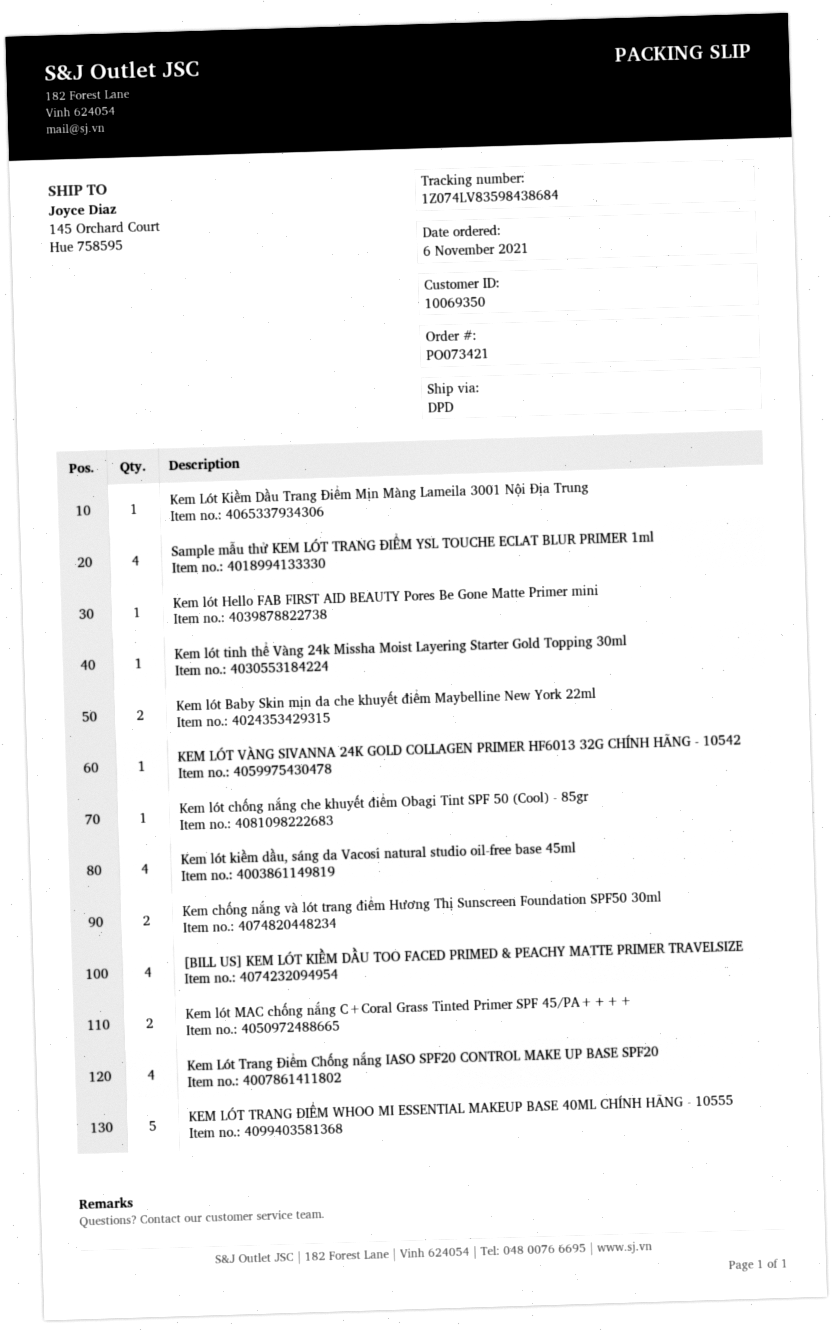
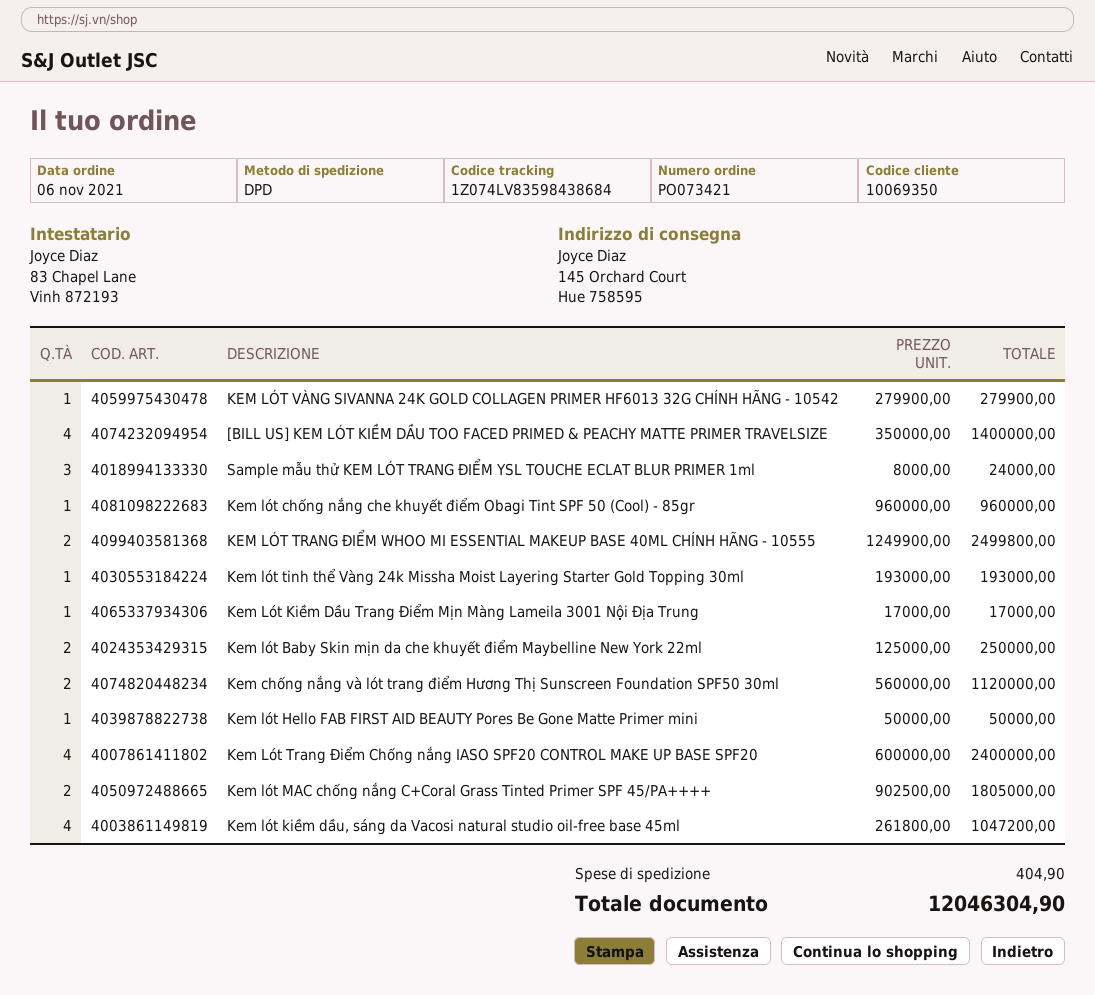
Sample mẫu thử KEM LÓT TRANG ĐIỂM YSL TOUCHE ECLAT BLUR PRIMER 1ml: 4 -> 3
KEM LÓT TRANG ĐIỂM WHOO MI ESSENTIAL MAKEUP BASE 40ML CHÍNH HÃNG - 10555: 5 -> 2

